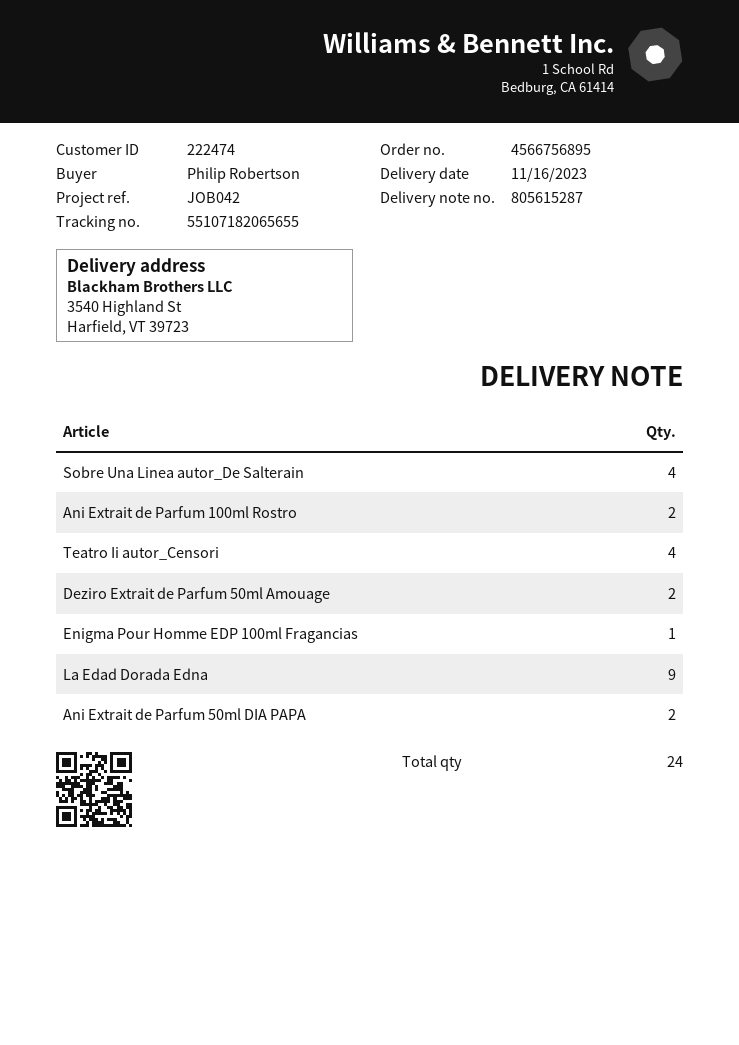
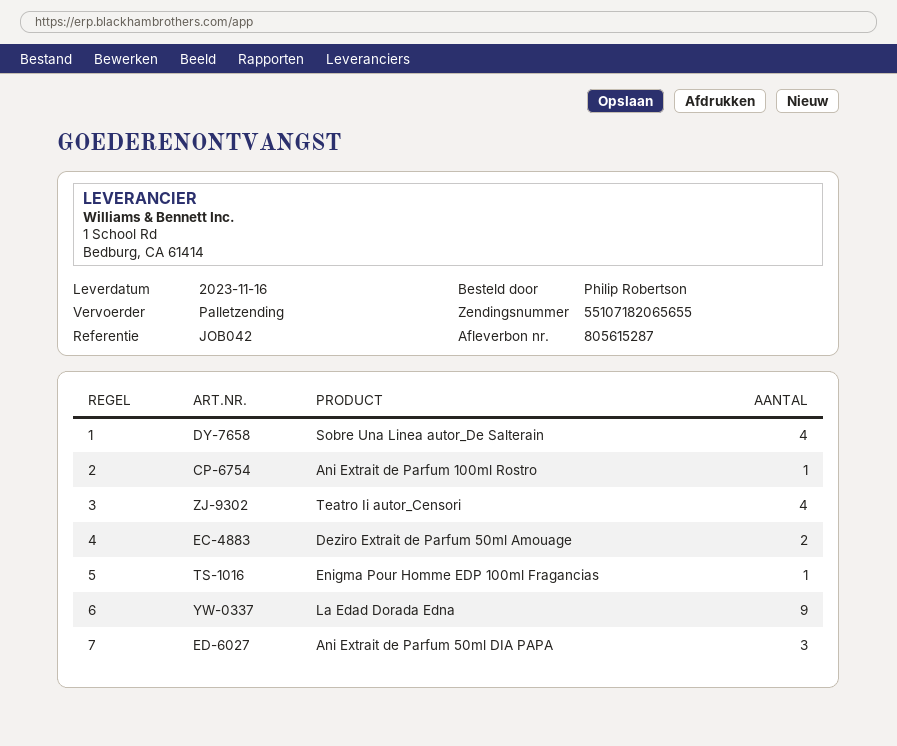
Ani Extrait de Parfum 100ml Rostro: 2 -> 1
Ani Extrait de Parfum 50ml DIA PAPA: 2 -> 3

